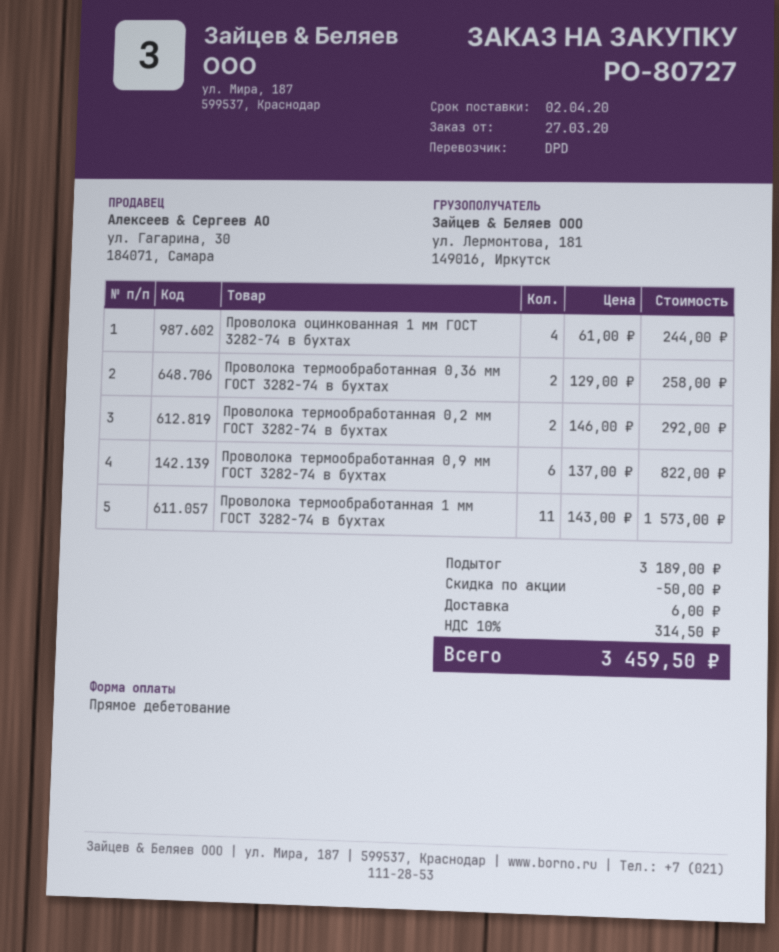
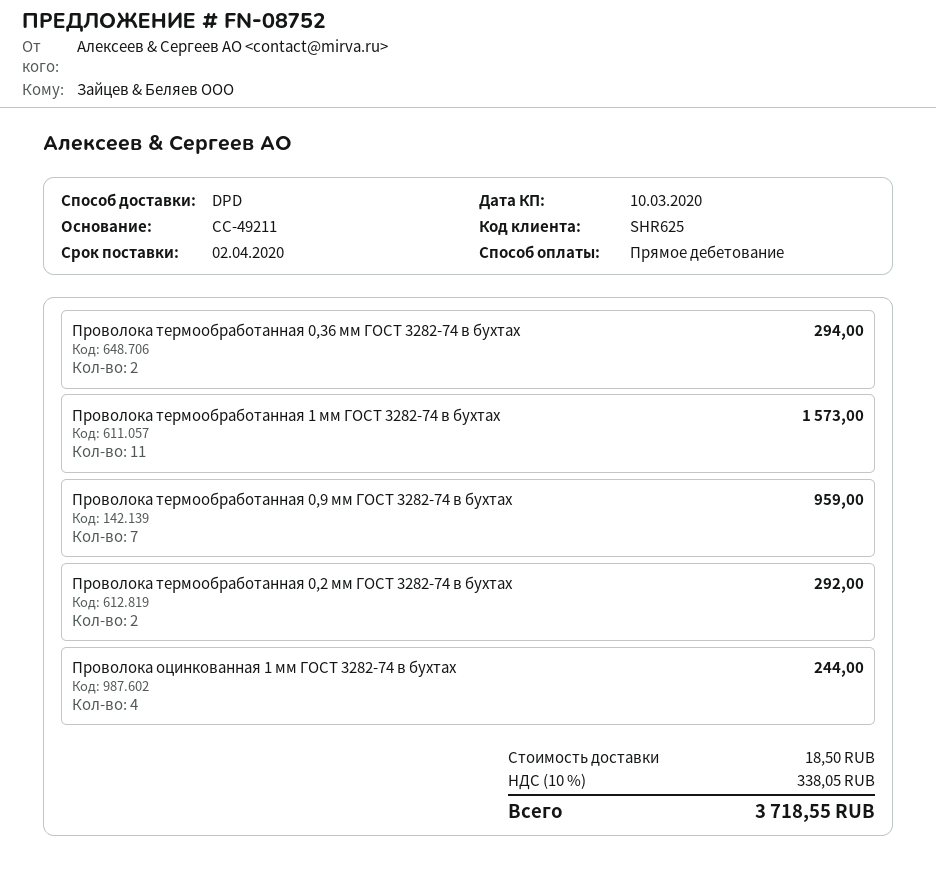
Проволока термообработанная 0,36 мм ГОСТ 3282-74 в бухтах: 2 for 258.00 -> 2 for 294.00
Проволока термообработанная 0,9 мм ГОСТ 3282-74 в бухтах: 6 for 822.00 -> 7 for 959.00
discount: 50.00 -> none
shipping: 6.00 -> 18.50
tax: 10% = 314.50 -> 10% = 338.05
total: 3459.50 -> 3718.55

